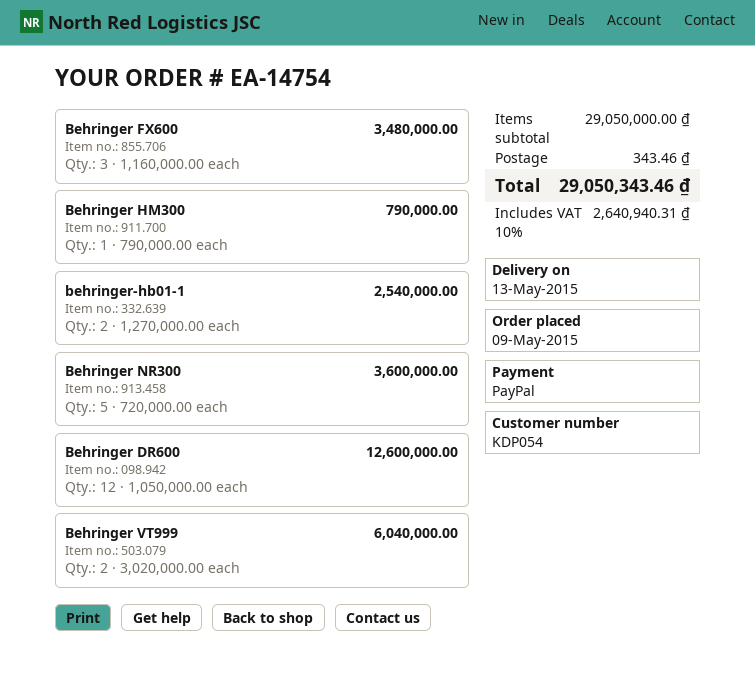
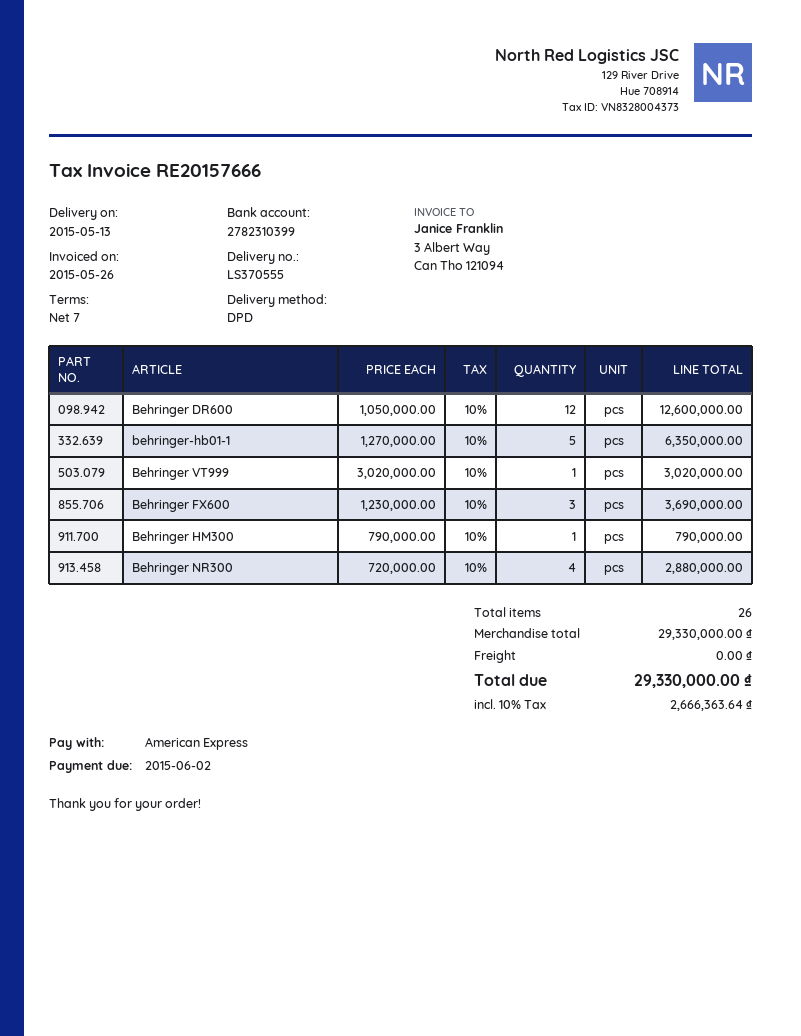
payment method: PayPal -> American Express
Behringer FX600: 3 x 1160000.00 = 3480000.00 -> 3 x 1230000.00 = 3690000.00
behringer-hb01-1: 2 x 1270000.00 = 2540000.00 -> 5 x 1270000.00 = 6350000.00
Behringer NR300: 5 x 720000.00 = 3600000.00 -> 4 x 720000.00 = 2880000.00
Behringer VT999: 2 x 3020000.00 = 6040000.00 -> 1 x 3020000.00 = 3020000.00
subtotal: 29050000.00 -> 29330000.00
shipping: 343.46 -> 0.00
tax: 10% = 2640940.31 -> 10% = 2666363.64
total: 29050343.46 -> 29330000.00

